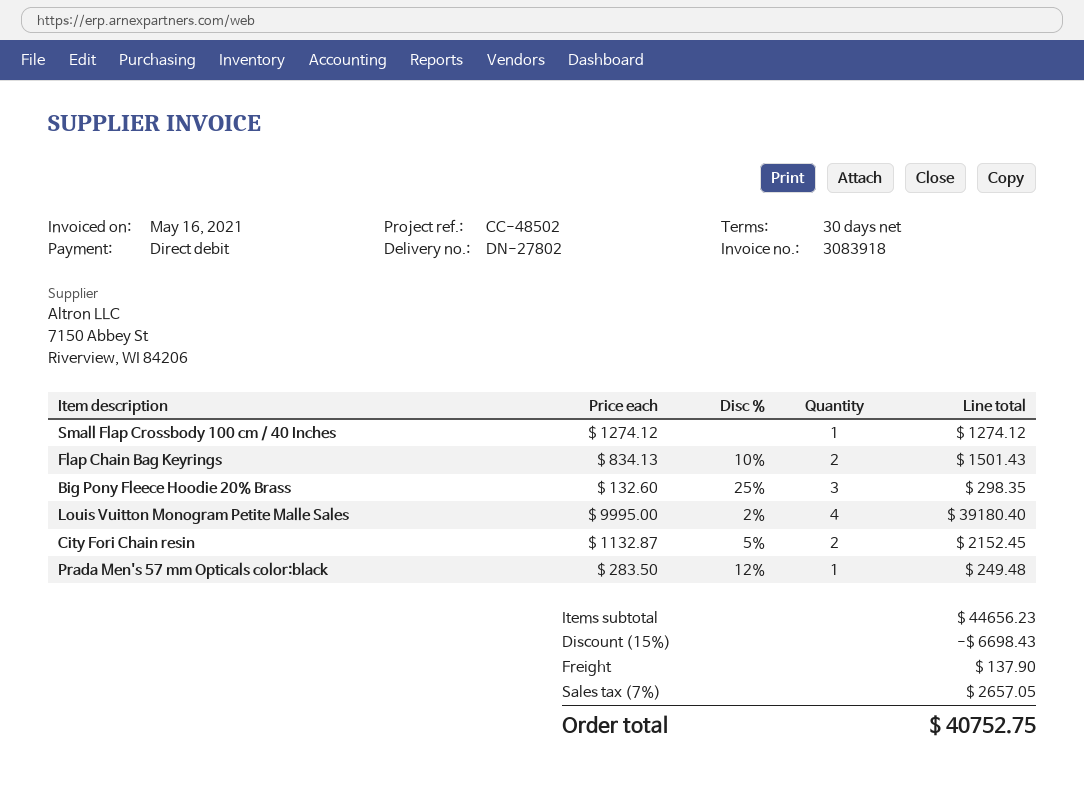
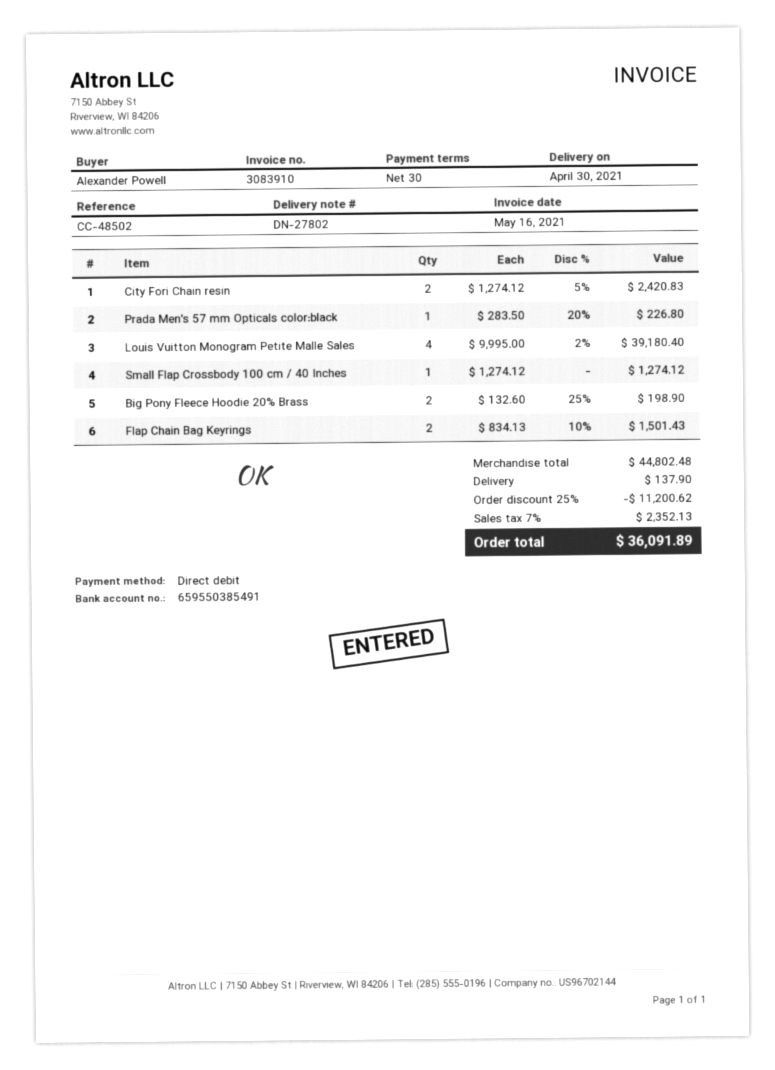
invoice number: 3083918 -> 3083910
Big Pony Fleece Hoodie 20% Brass: 3 x 132.60 - 25% = 298.35 -> 2 x 132.60 - 25% = 198.90
City Fori Chain resin: 2 x 1132.87 - 5% = 2152.45 -> 2 x 1274.12 - 5% = 2420.83
Prada Men's 57 mm Opticals color:black: 1 x 283.50 - 12% = 249.48 -> 1 x 283.50 - 20% = 226.80
subtotal: 44656.23 -> 44802.48
discount: 15% = 6698.43 -> 25% = 11200.62
tax: 7% = 2657.05 -> 7% = 2352.13
total: 40752.75 -> 36091.89

